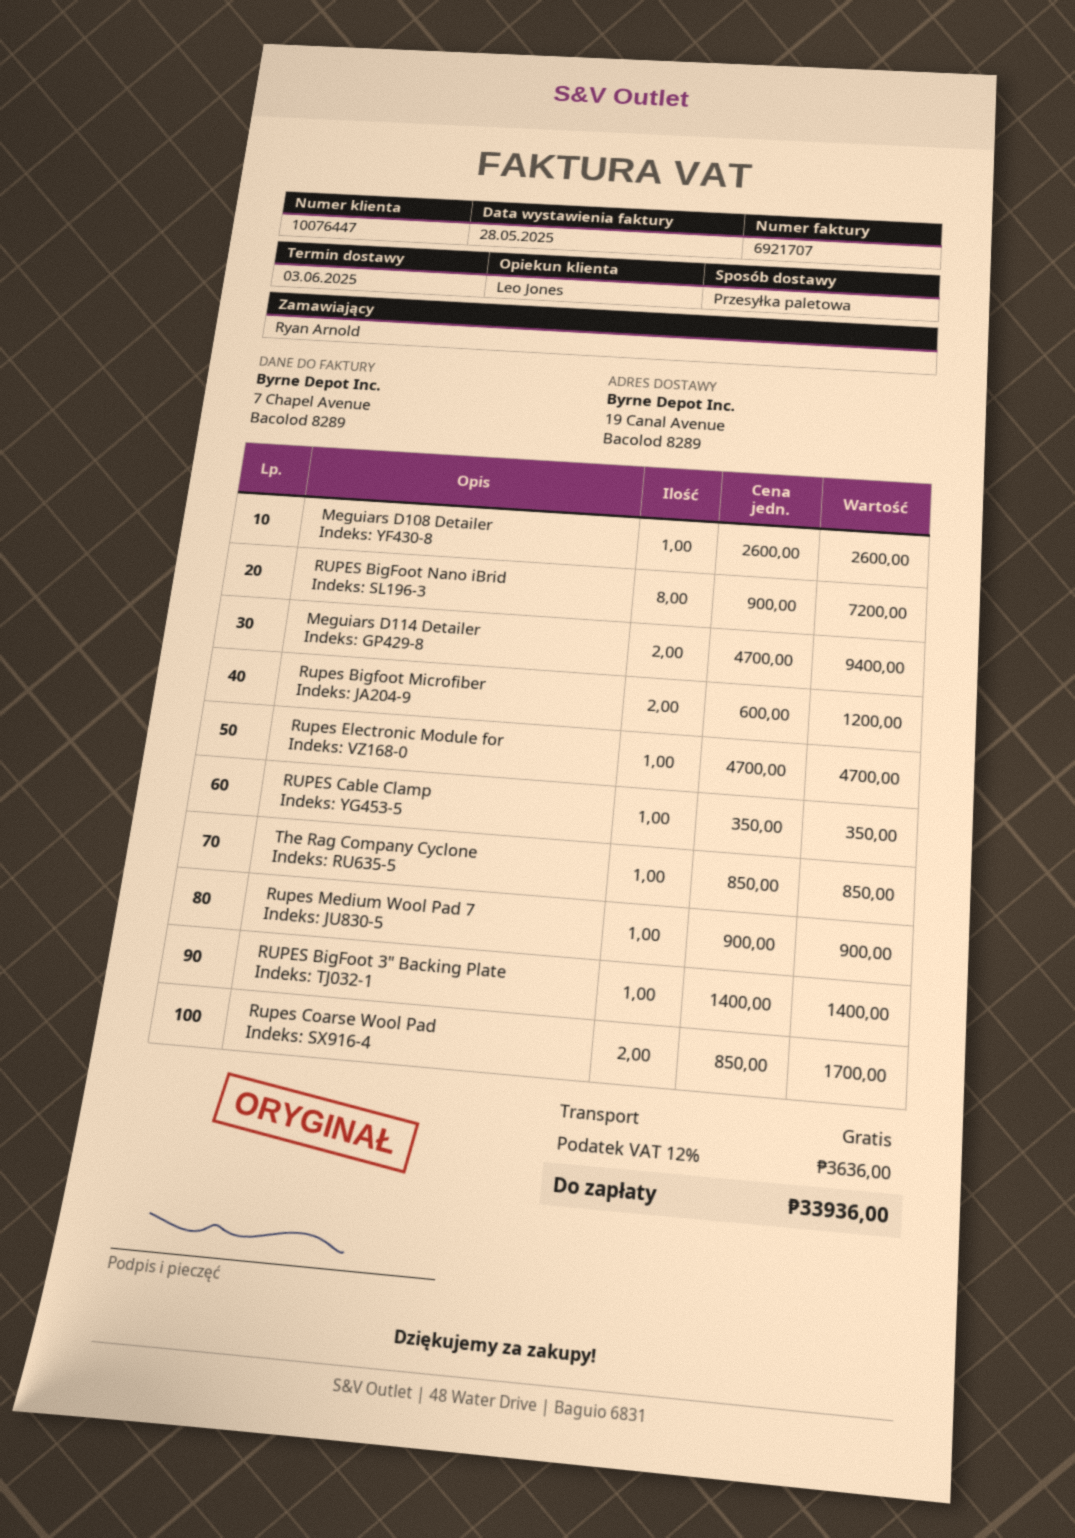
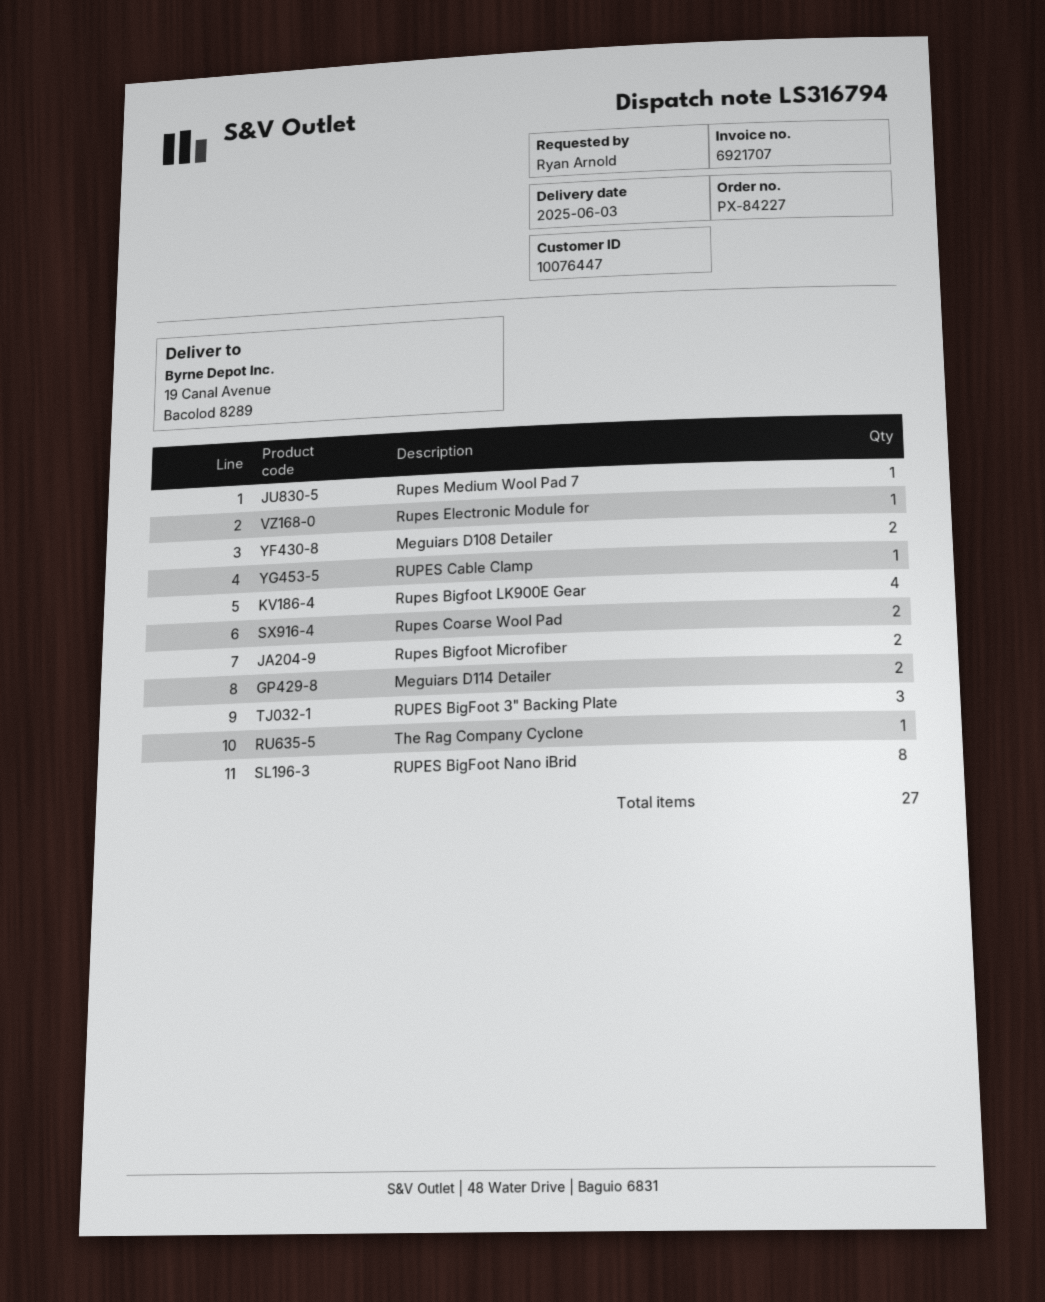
Meguiars D108 Detailer: 1 -> 2
RUPES BigFoot 3" Backing Plate: 1 -> 3
Rupes Bigfoot LK900E Gear: none -> 4

